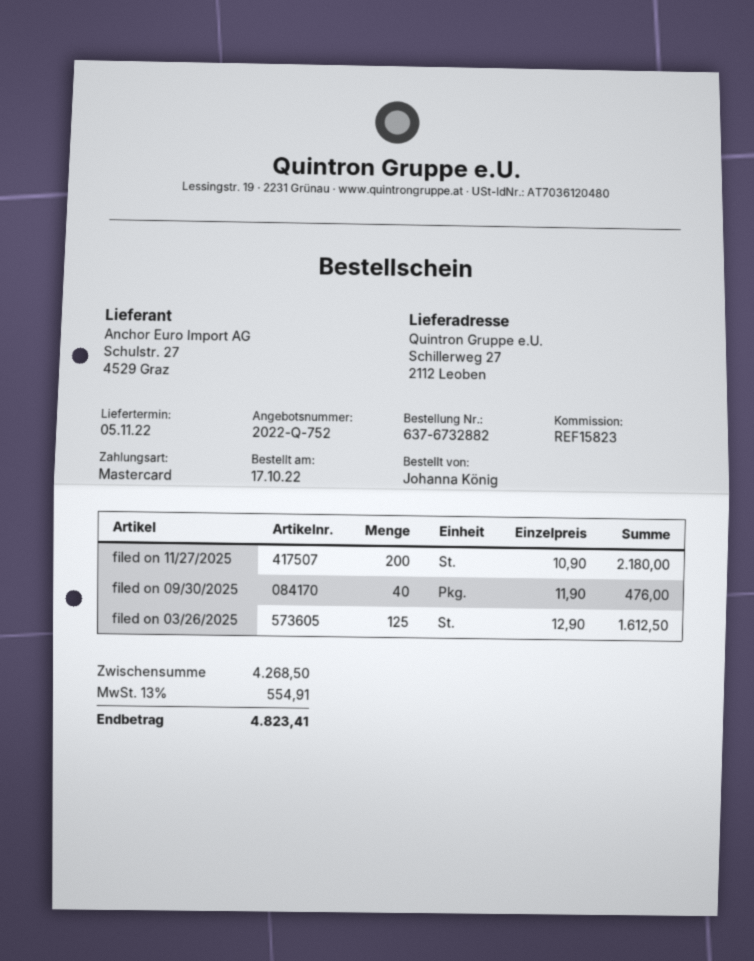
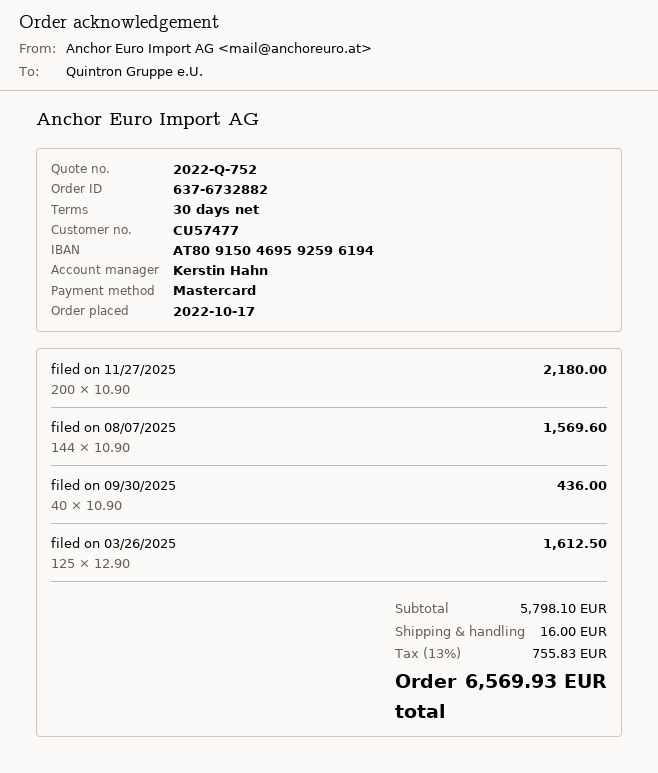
filed on 09/30/2025: 40 x 11.90 = 476.00 -> 40 x 10.90 = 436.00
filed on 08/07/2025: none -> 144 x 10.90 = 1569.60
subtotal: 4268.50 -> 5798.10
shipping: none -> 16.00
tax: 13% = 554.91 -> 13% = 755.83
total: 4823.41 -> 6569.93

